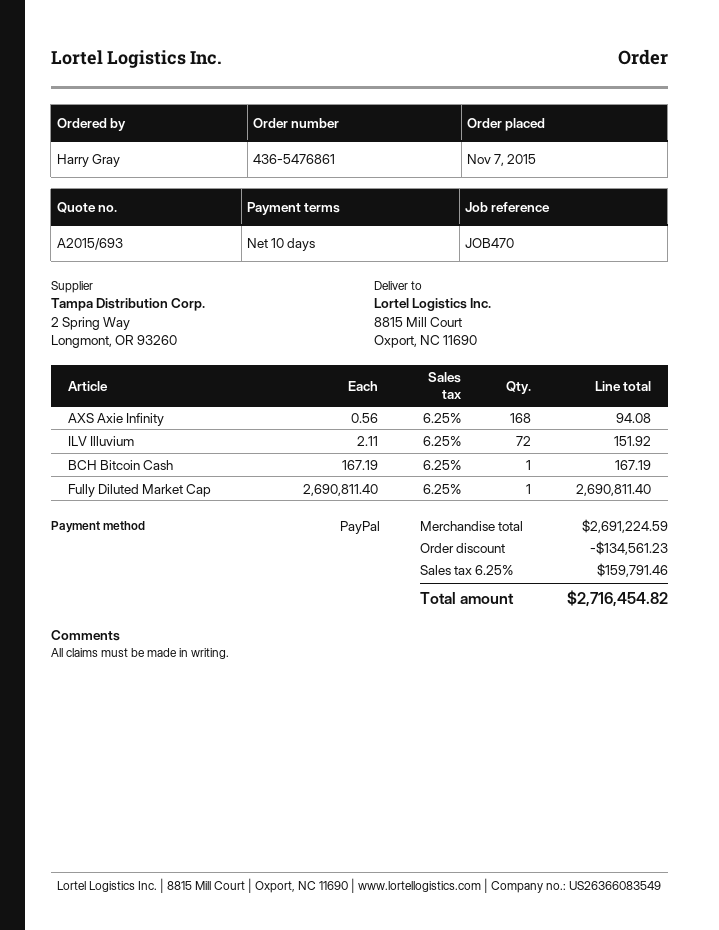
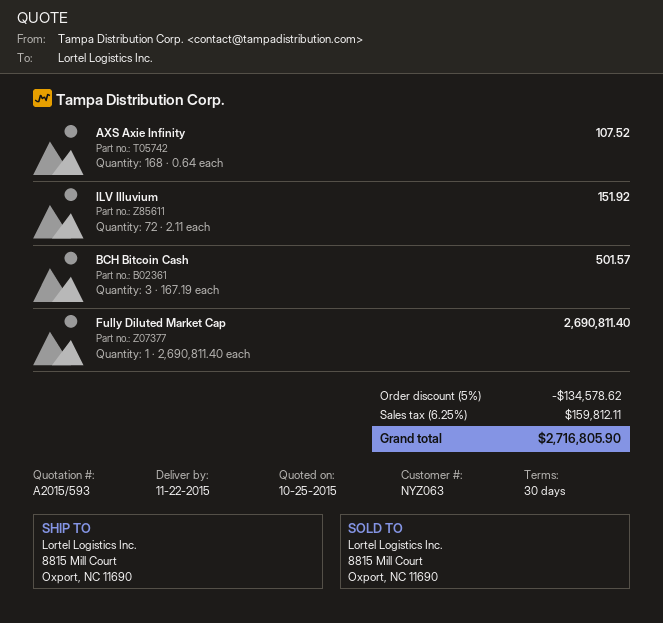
quote number: A2015/693 -> A2015/593
payment terms: 10 days -> 30 days
AXS Axie Infinity: 168 x 0.56 = 94.08 -> 168 x 0.64 = 107.52
BCH Bitcoin Cash: 1 x 167.19 = 167.19 -> 3 x 167.19 = 501.57
discount: 134561.23 -> 134578.62
tax: 6.25% = 159791.46 -> 6.25% = 159812.11
total: 2716454.82 -> 2716805.90

